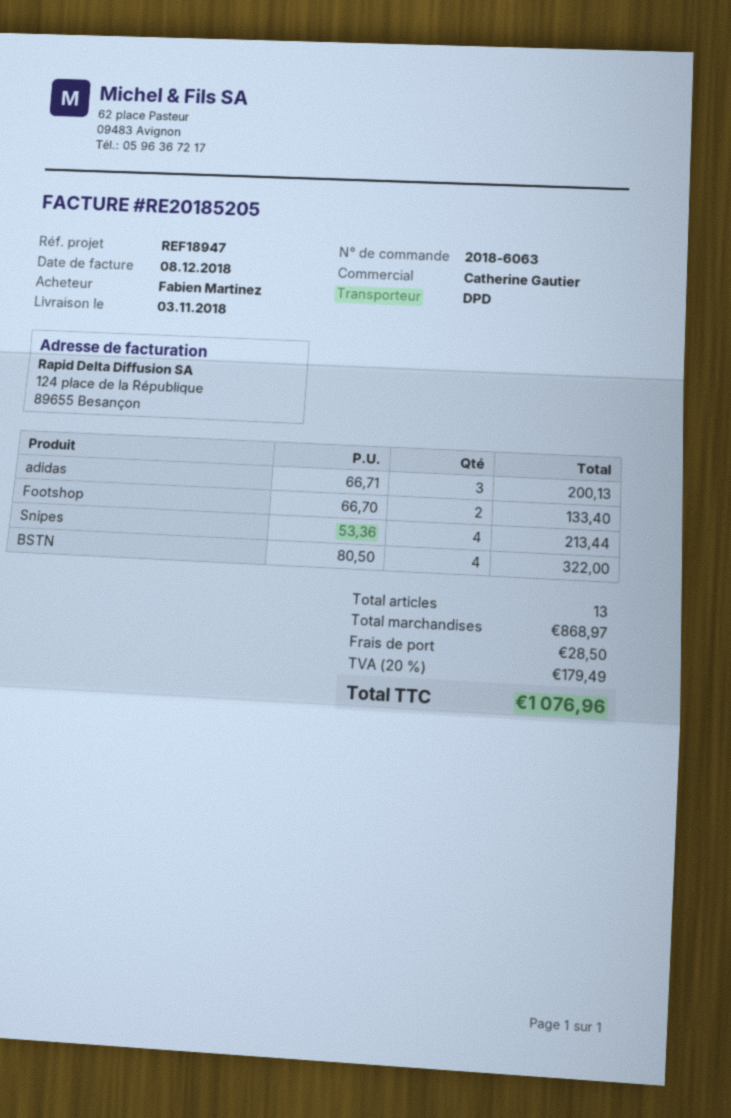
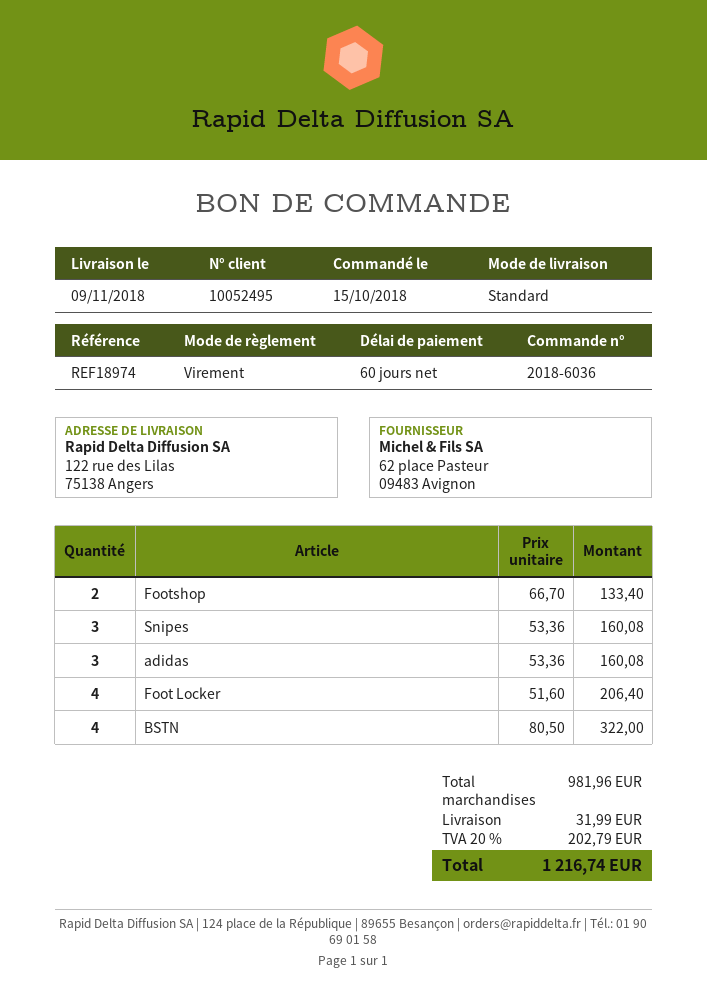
order number: 2018-6063 -> 2018-6036
delivery date: 2018-11-03 -> 2018-11-09
reference: REF18947 -> REF18974
shipping method: DPD -> standard
adidas: 3 x 66.71 = 200.13 -> 3 x 53.36 = 160.08
Snipes: 4 x 53.36 = 213.44 -> 3 x 53.36 = 160.08
Foot Locker: none -> 4 x 51.60 = 206.40
subtotal: 868.97 -> 981.96
shipping: 28.50 -> 31.99
tax: 20% = 179.49 -> 20% = 202.79
total: 1076.96 -> 1216.74

